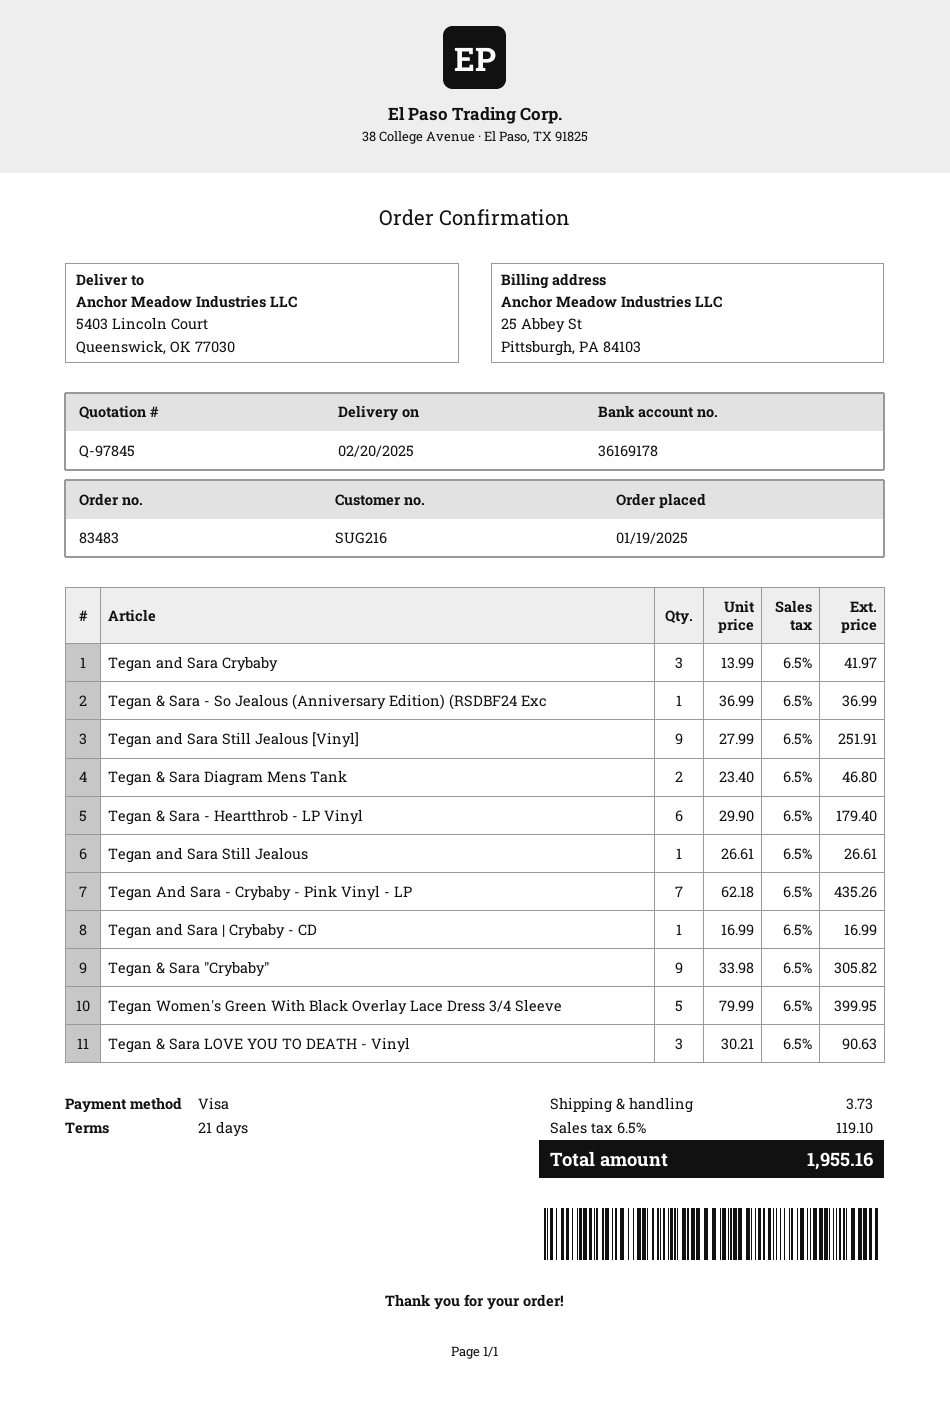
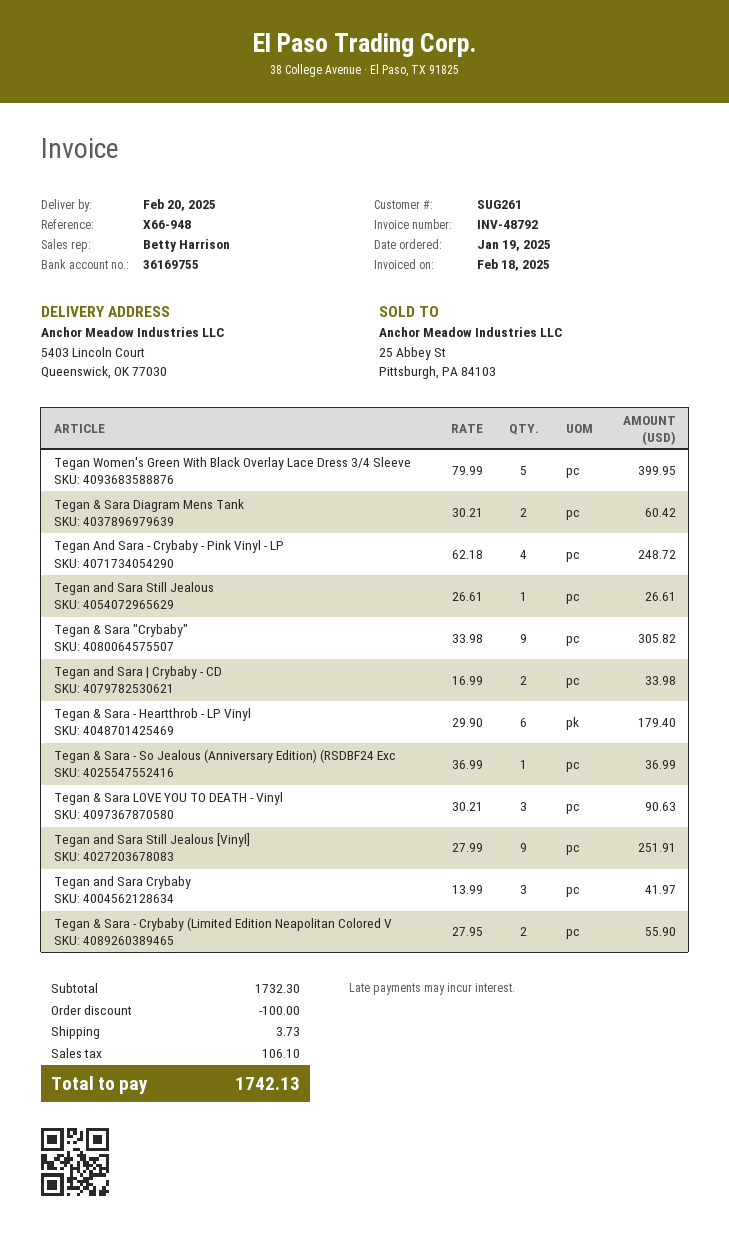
customer number: SUG216 -> SUG261
bank account: 36169178 -> 36169755
Tegan & Sara Diagram Mens Tank: 2 x 23.40 = 46.80 -> 2 x 30.21 = 60.42
Tegan And Sara - Crybaby - Pink Vinyl - LP: 7 x 62.18 = 435.26 -> 4 x 62.18 = 248.72
Tegan and Sara | Crybaby - CD: 1 x 16.99 = 16.99 -> 2 x 16.99 = 33.98
Tegan & Sara - Crybaby (Limited Edition Neapolitan Colored V: none -> 2 x 27.95 = 55.90
discount: none -> 100.00
tax: 119.10 -> 106.10
total: 1955.16 -> 1742.13

